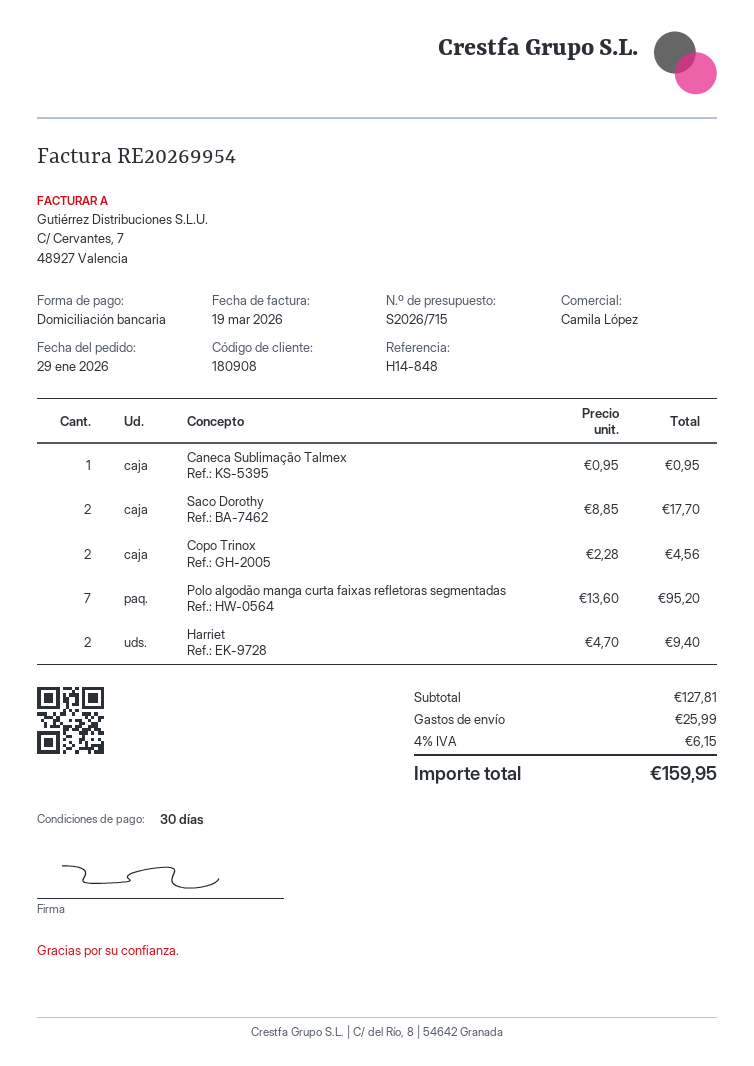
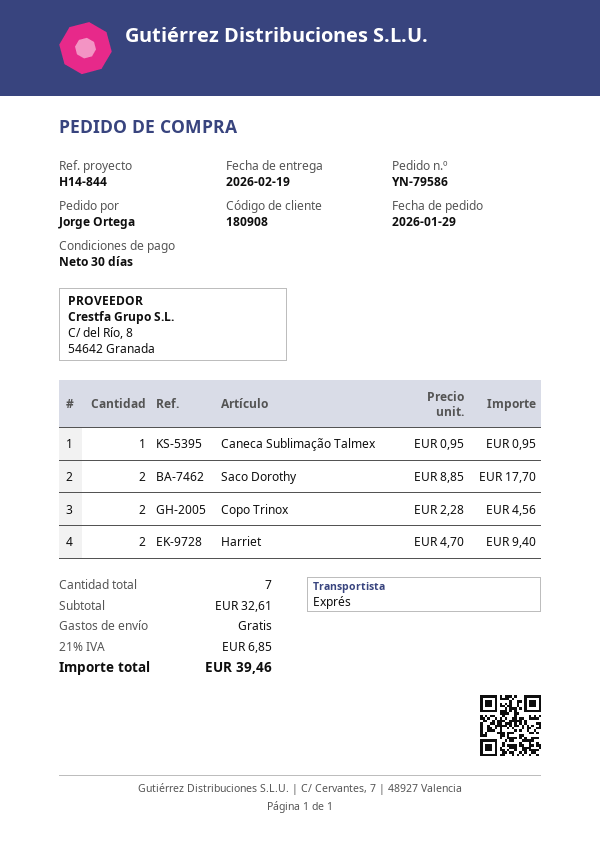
reference: H14-848 -> H14-844
Polo algodão manga curta faixas refletoras segmentadas: 7 x 13.60 = 95.20 -> none
subtotal: 127.81 -> 32.61
shipping: 25.99 -> 0.00
tax: 4% = 6.15 -> 21% = 6.85
total: 159.95 -> 39.46

